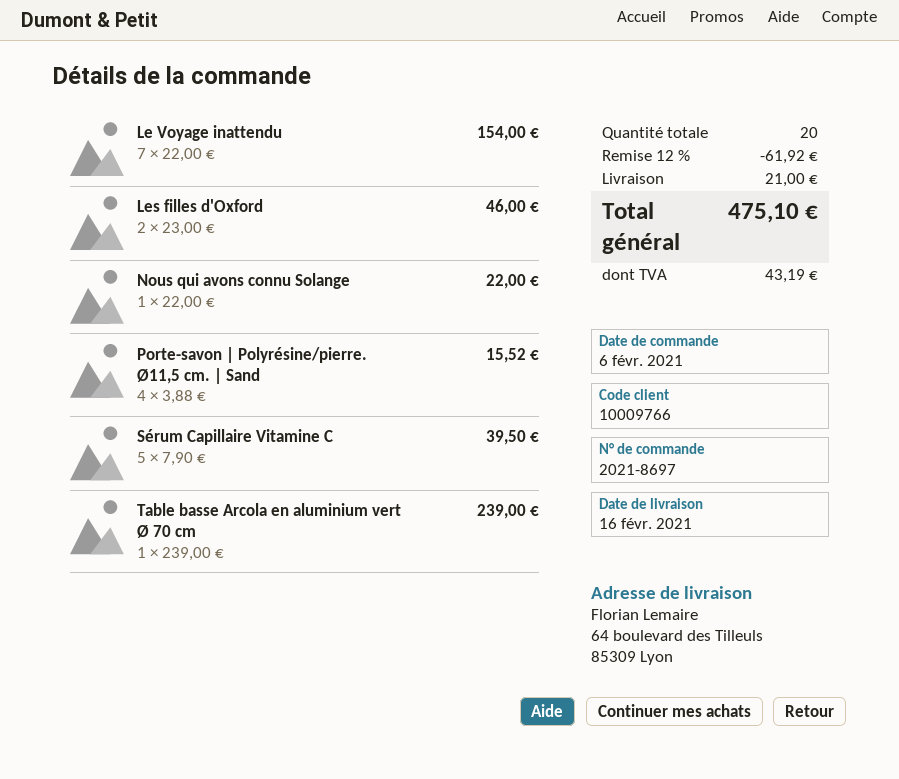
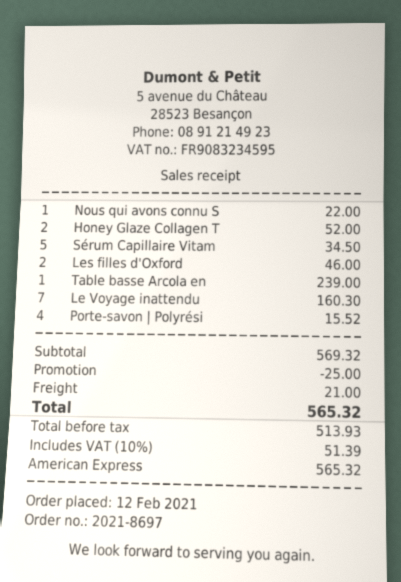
order date: 2021-02-06 -> 2021-02-12
Le Voyage inattendu: 7 for 154.00 -> 7 for 160.30
Sérum Capillaire Vitamine C: 5 for 39.50 -> 5 for 34.50
Honey Glaze Collagen T: none -> 2 for 52.00
discount: 61.92 -> 25.00
tax: 43.19 -> 51.39
total: 475.10 -> 565.32

